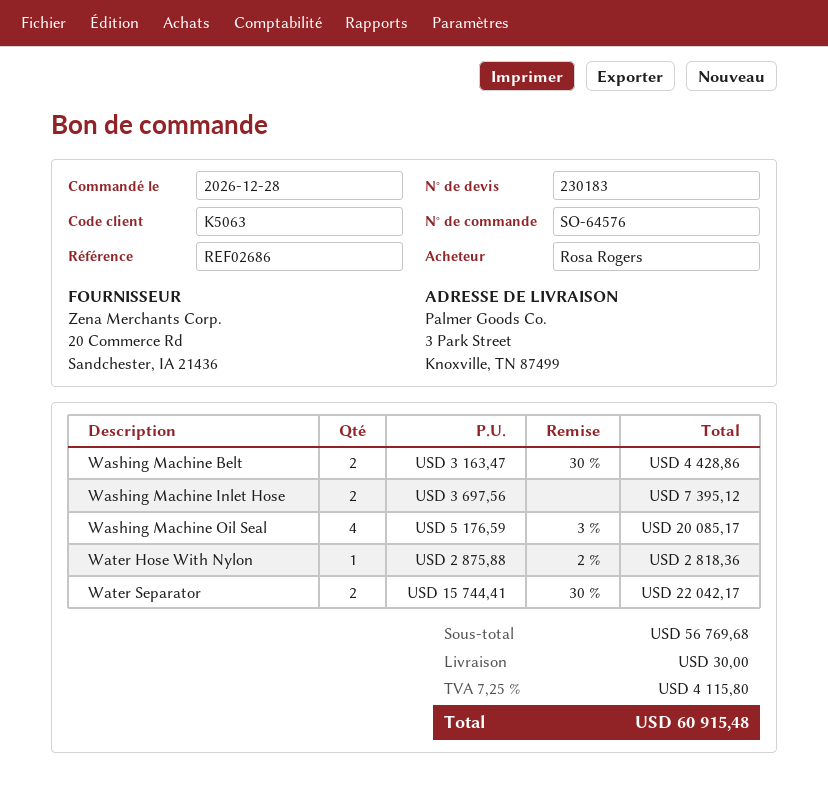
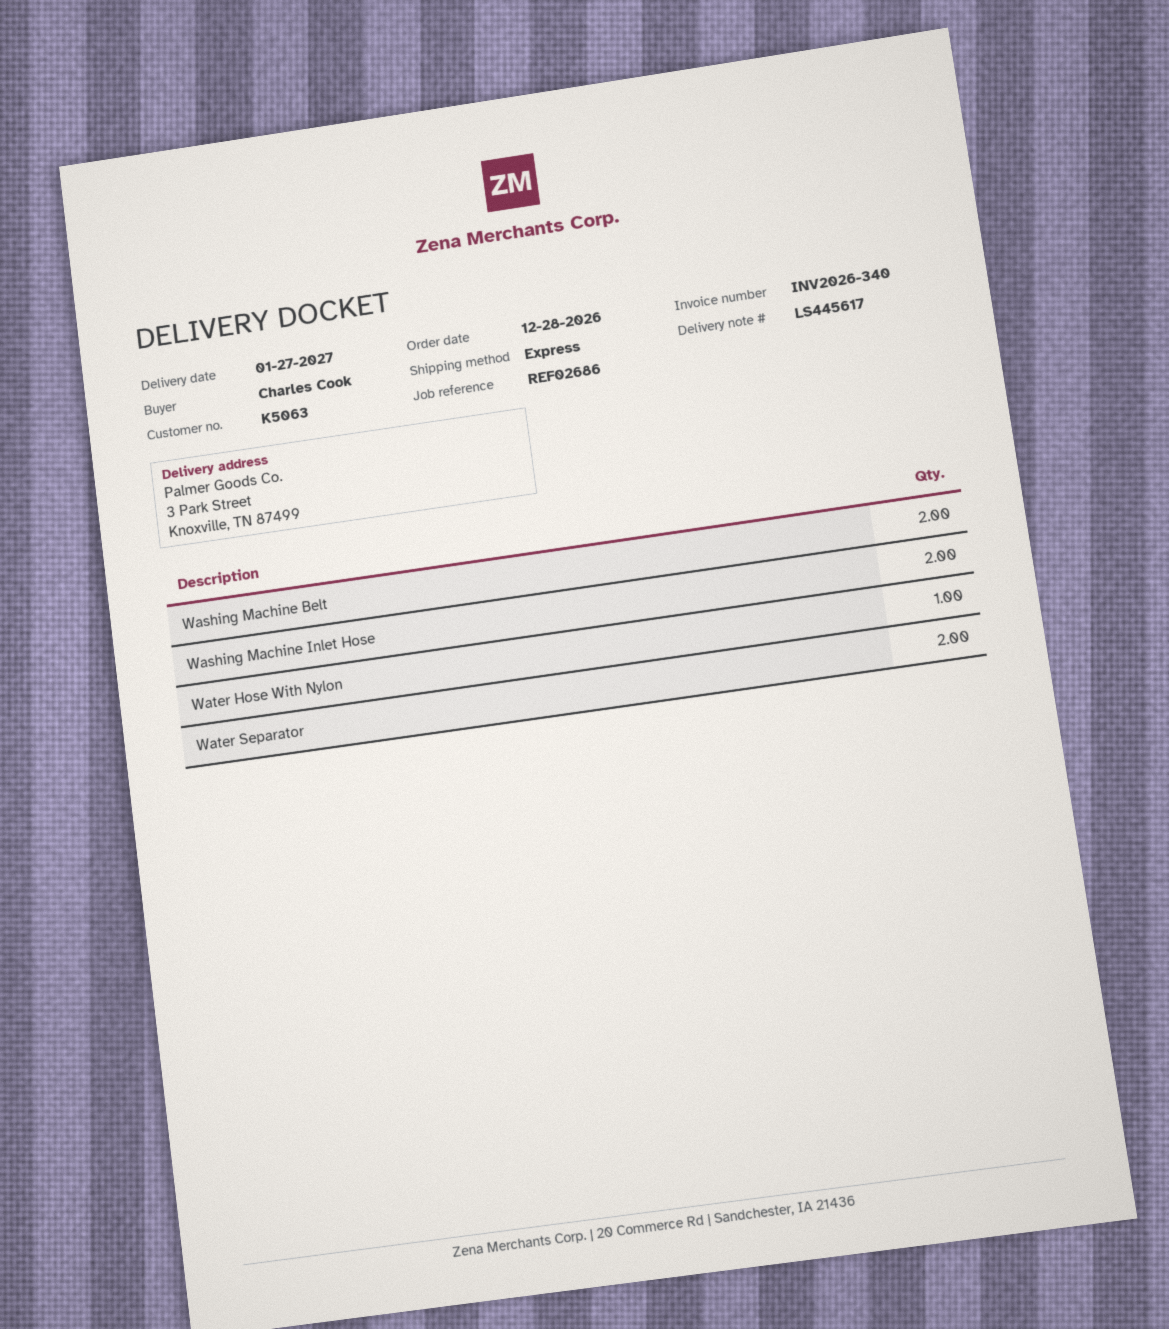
ordered by: Rosa Rogers -> Charles Cook
Washing Machine Oil Seal: 4 -> none

